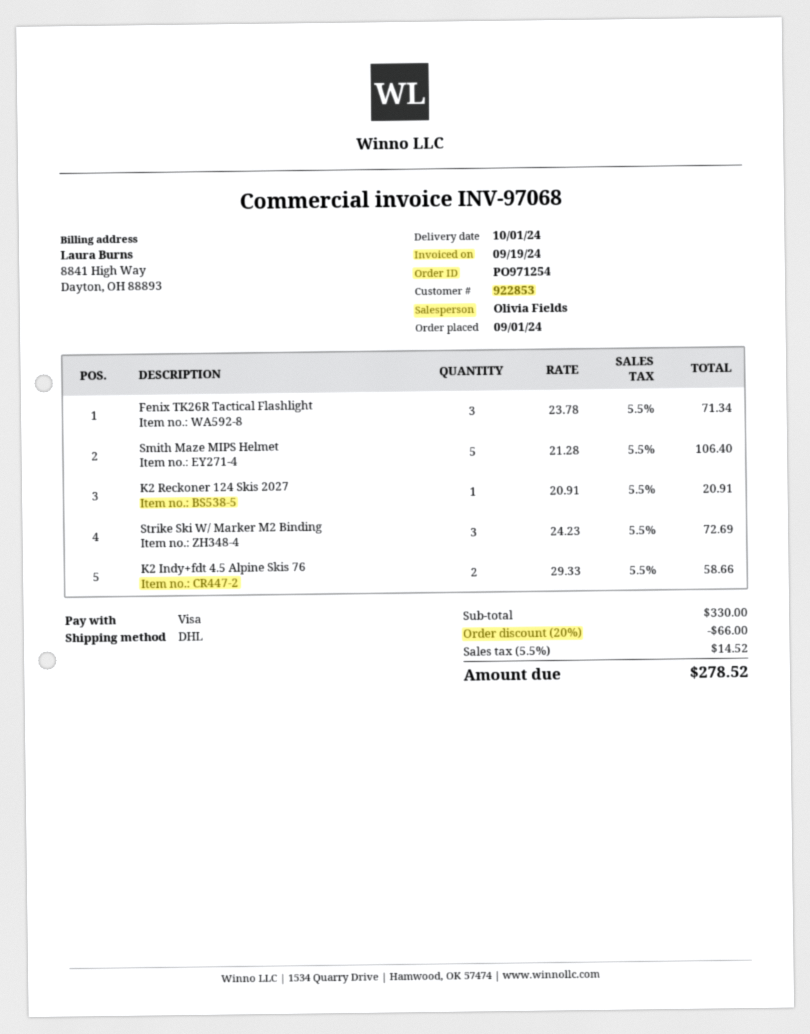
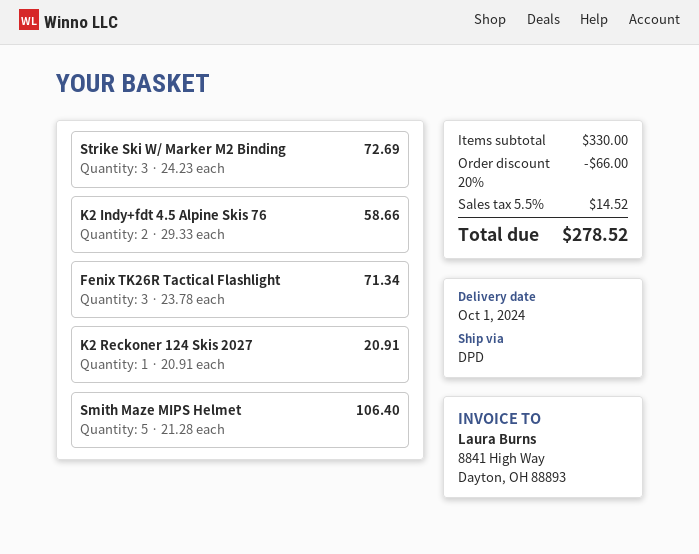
shipping method: DHL -> DPD

